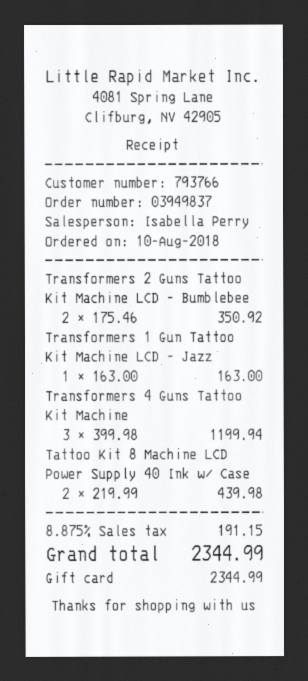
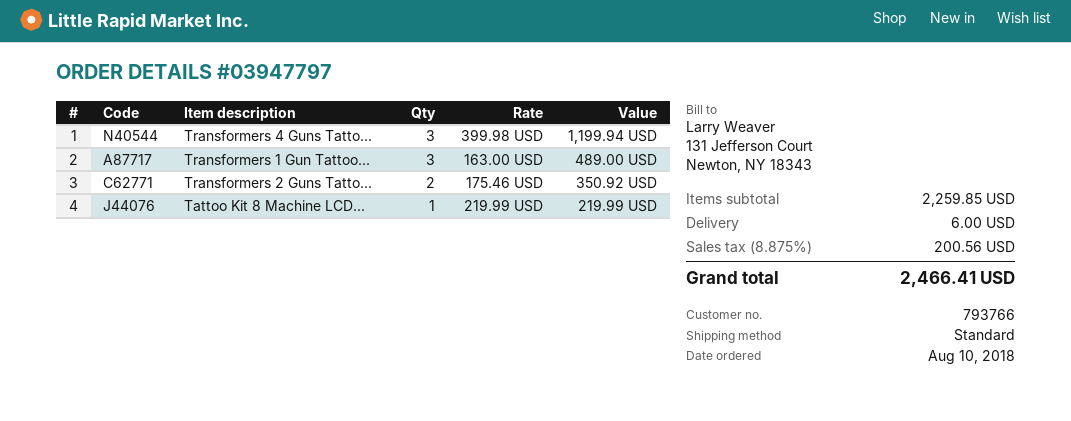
order number: 03949837 -> 03947797
Transformers 1 Gun Tattoo Kit Machine LCD - Jazz: 1 x 163.00 = 163.00 -> 3 x 163.00 = 489.00
Tattoo Kit 8 Machine LCD Power Supply 40 Ink w/ Case: 2 x 219.99 = 439.98 -> 1 x 219.99 = 219.99
shipping: none -> 6.00
tax: 8.875% = 191.15 -> 8.875% = 200.56
total: 2344.99 -> 2466.41

